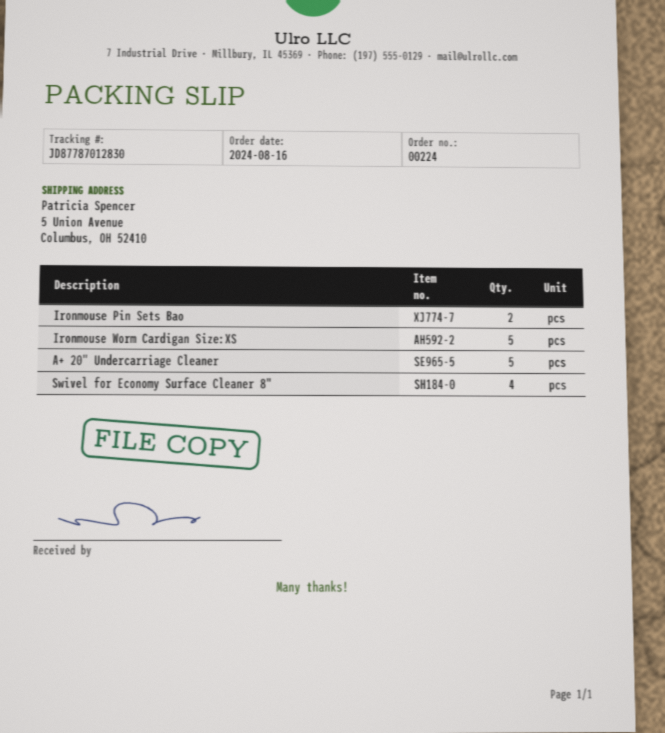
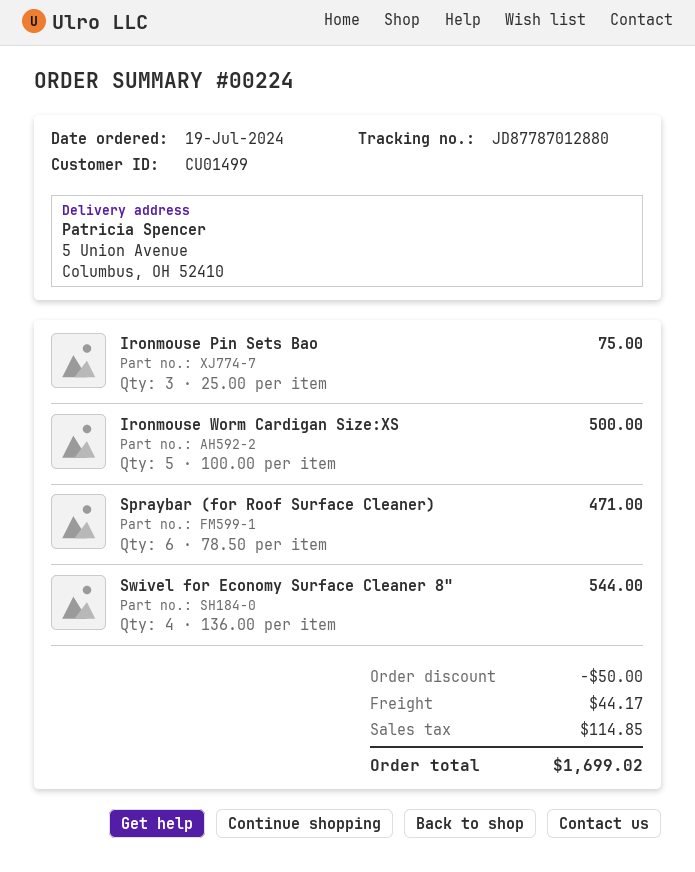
order date: 2024-08-16 -> 2024-07-19
tracking number: JD87787012830 -> JD87787012880
Ironmouse Pin Sets Bao: 2 -> 3
A+ 20" Undercarriage Cleaner: 5 -> none
Spraybar (for Roof Surface Cleaner): none -> 6

